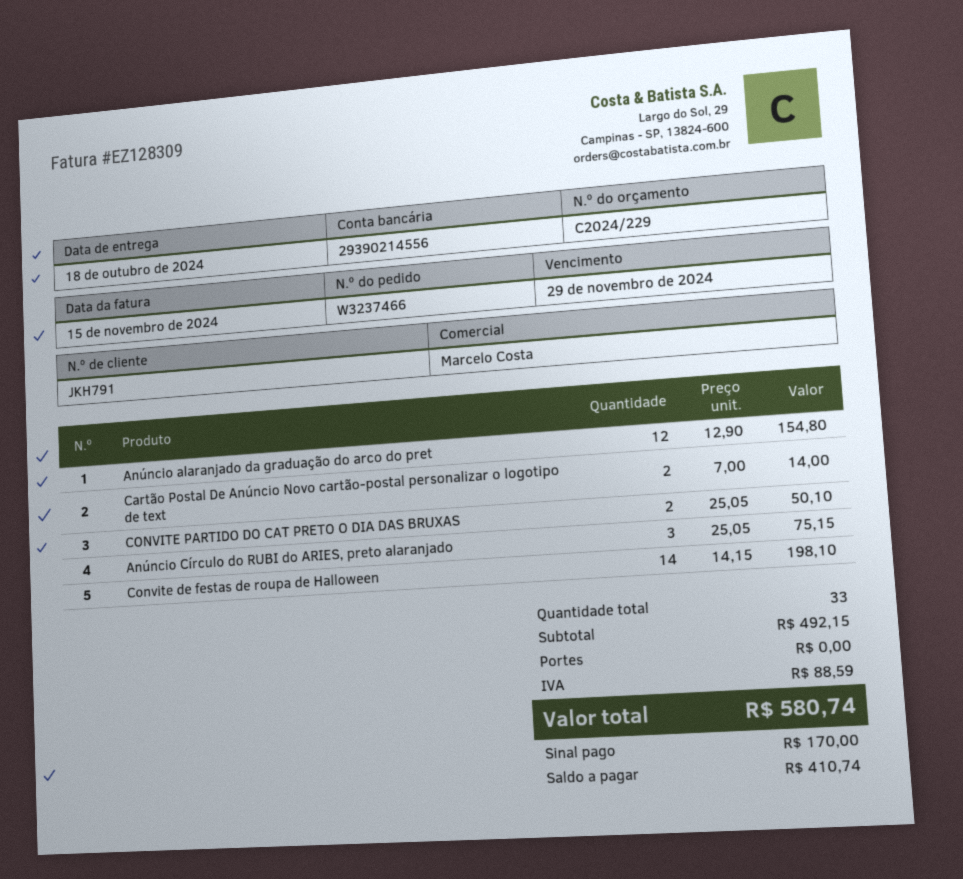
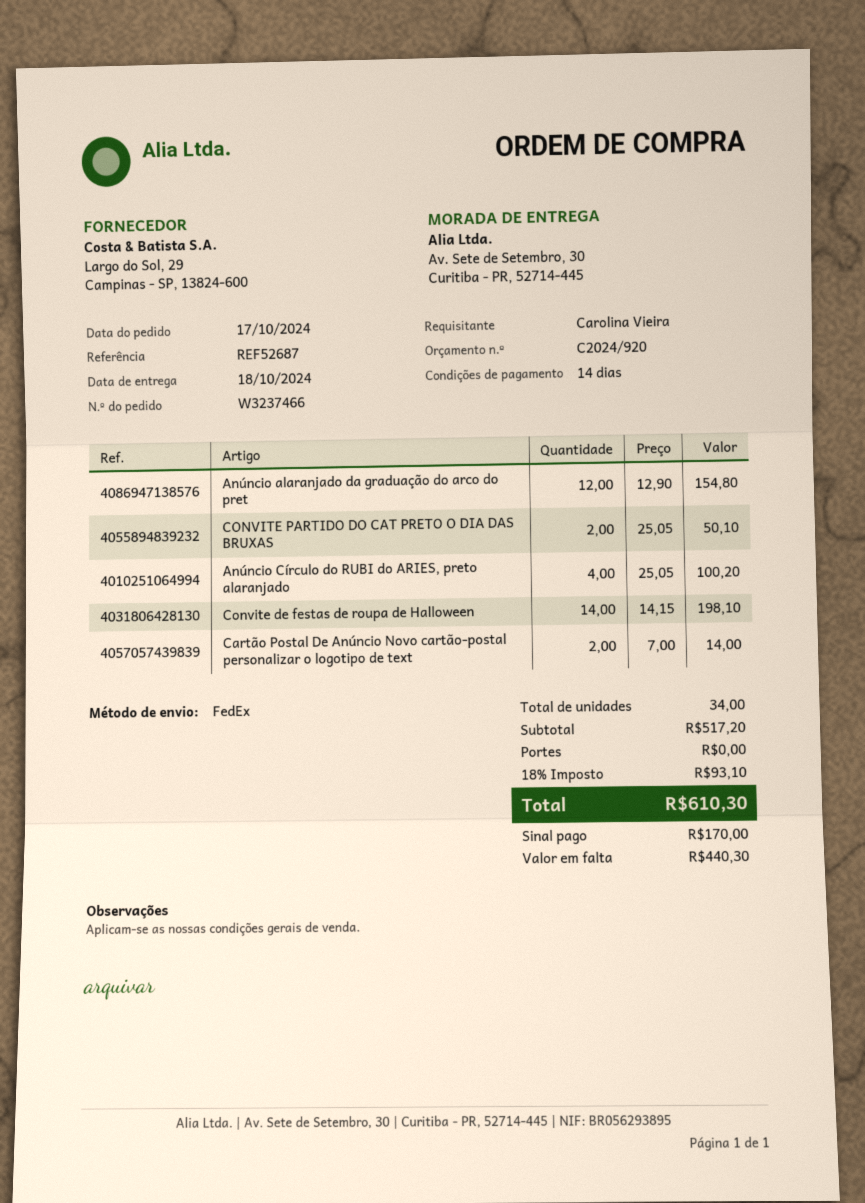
quote number: C2024/229 -> C2024/920
Anúncio Círculo do RUBI do ARIES, preto alaranjado: 3 x 25.05 = 75.15 -> 4 x 25.05 = 100.20
total quantity: 33 -> 34
subtotal: 492.15 -> 517.20
tax: 88.59 -> 93.10
total: 580.74 -> 610.30
balance: 410.74 -> 440.30

